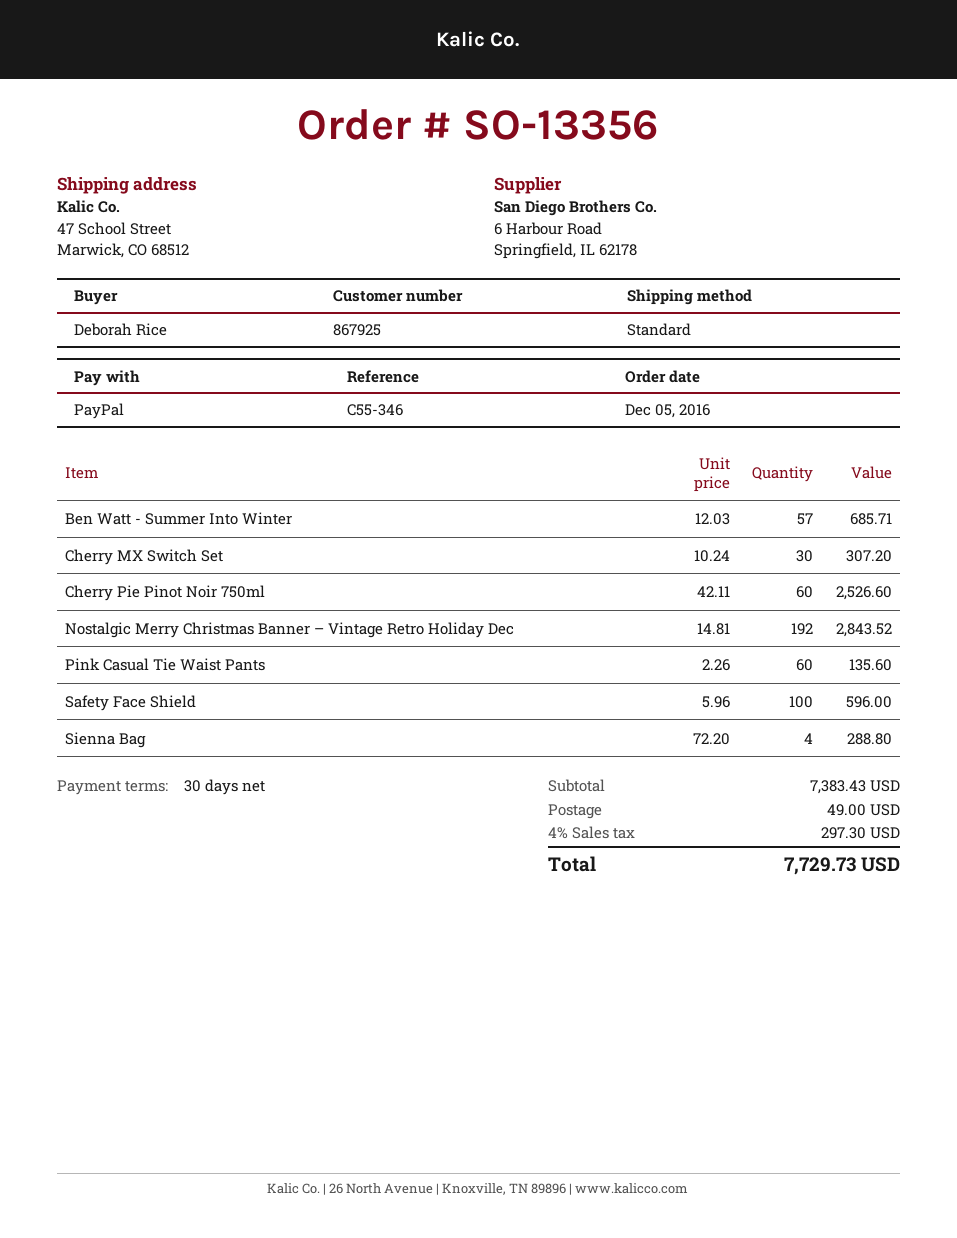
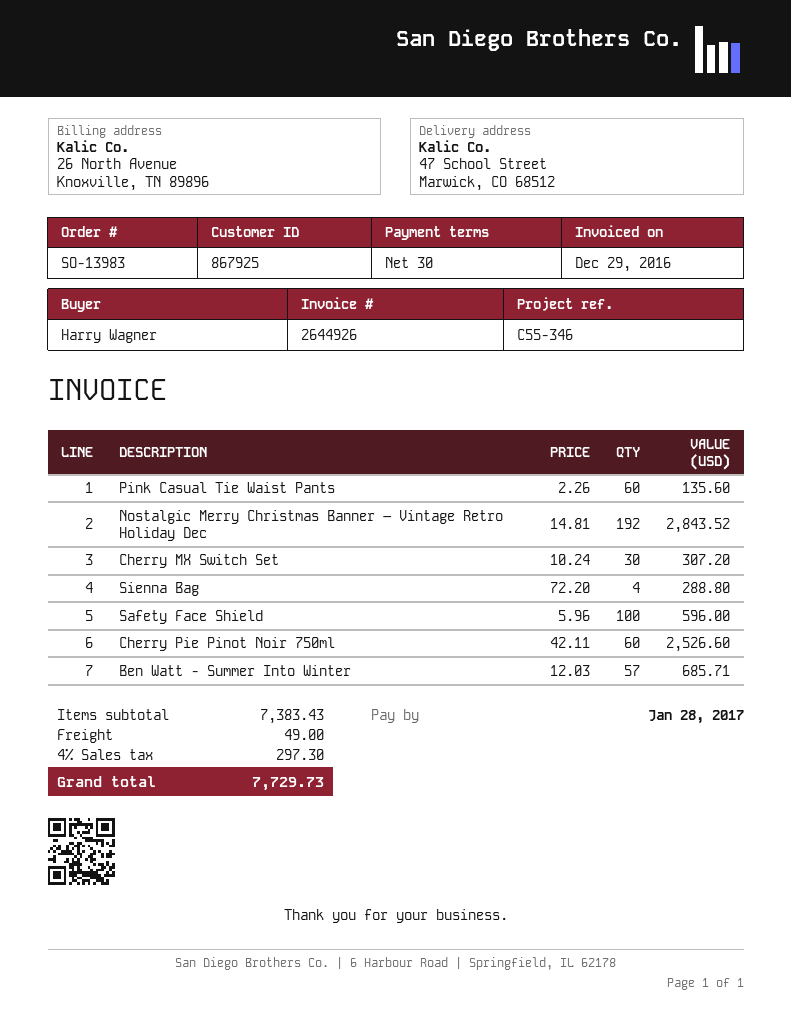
order number: SO-13356 -> SO-13983
ordered by: Deborah Rice -> Harry Wagner

